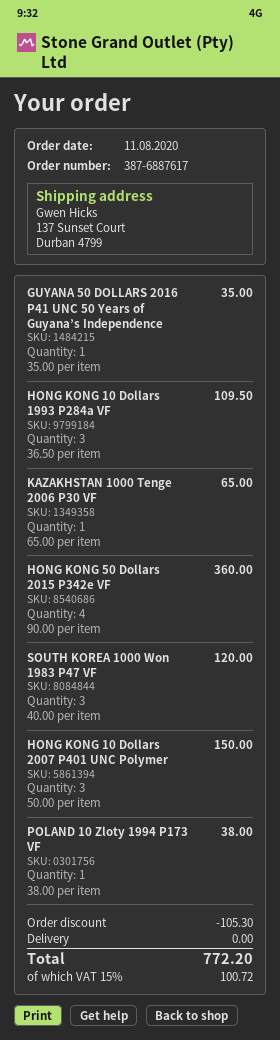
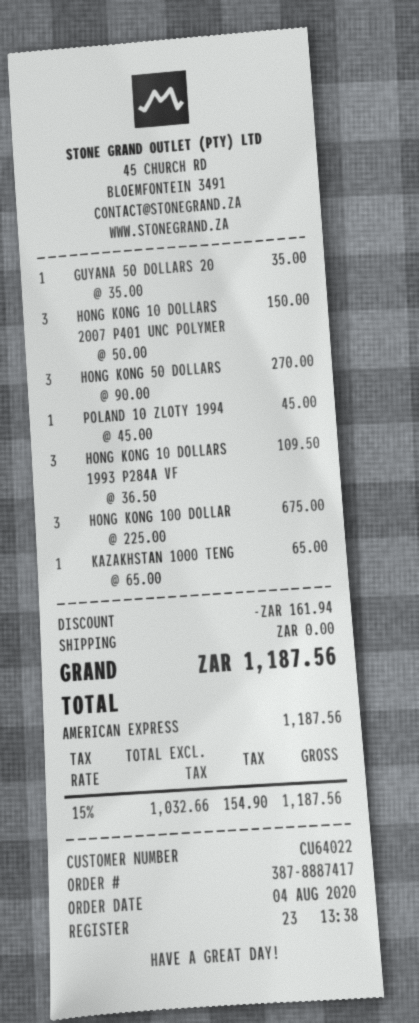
order number: 387-6887617 -> 387-8887417
order date: 2020-08-11 -> 2020-08-04
HONG KONG 50 Dollars 2015 P342e VF: 4 x 90.00 = 360.00 -> 3 x 90.00 = 270.00
SOUTH KOREA 1000 Won 1983 P47 VF: 3 x 40.00 = 120.00 -> none
POLAND 10 Zloty 1994 P173 VF: 1 x 38.00 = 38.00 -> 1 x 45.00 = 45.00
HONG KONG 100 DOLLAR: none -> 3 x 225.00 = 675.00
discount: 105.30 -> 161.94
tax: 15% = 100.72 -> 15% = 154.90
total: 772.20 -> 1187.56

